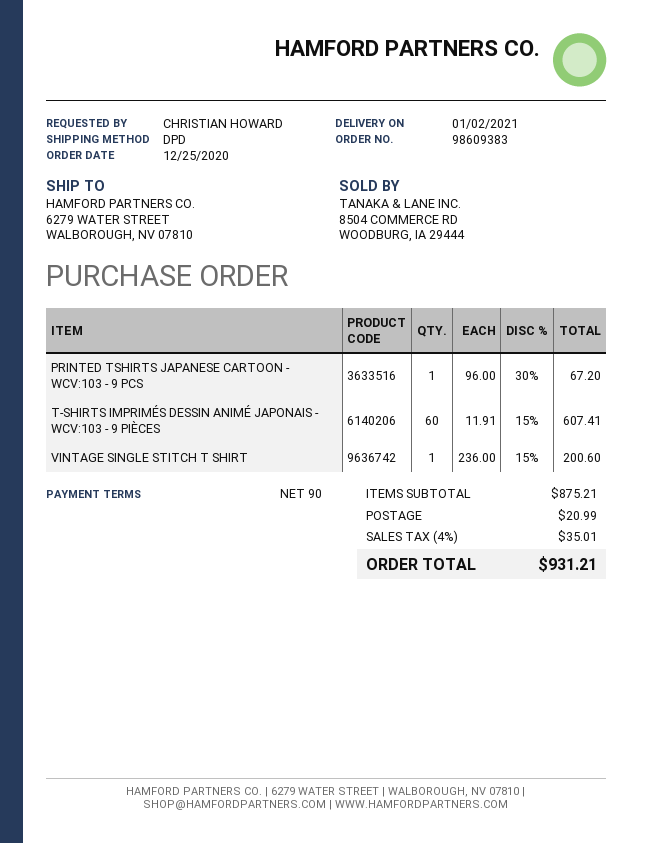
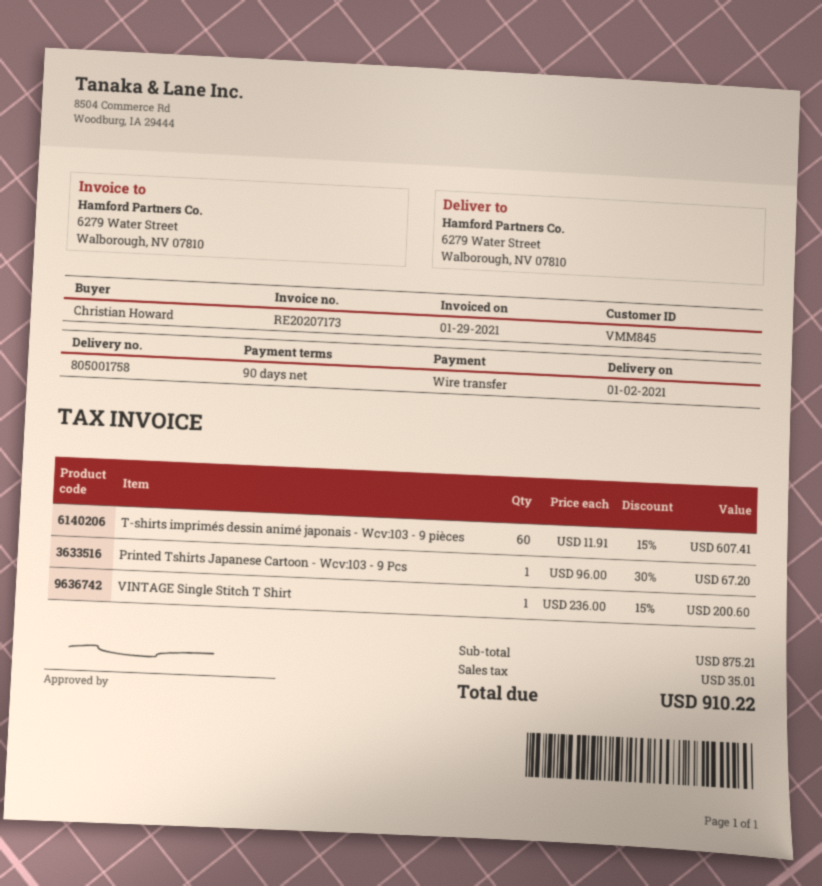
shipping: 20.99 -> none
total: 931.21 -> 910.22

